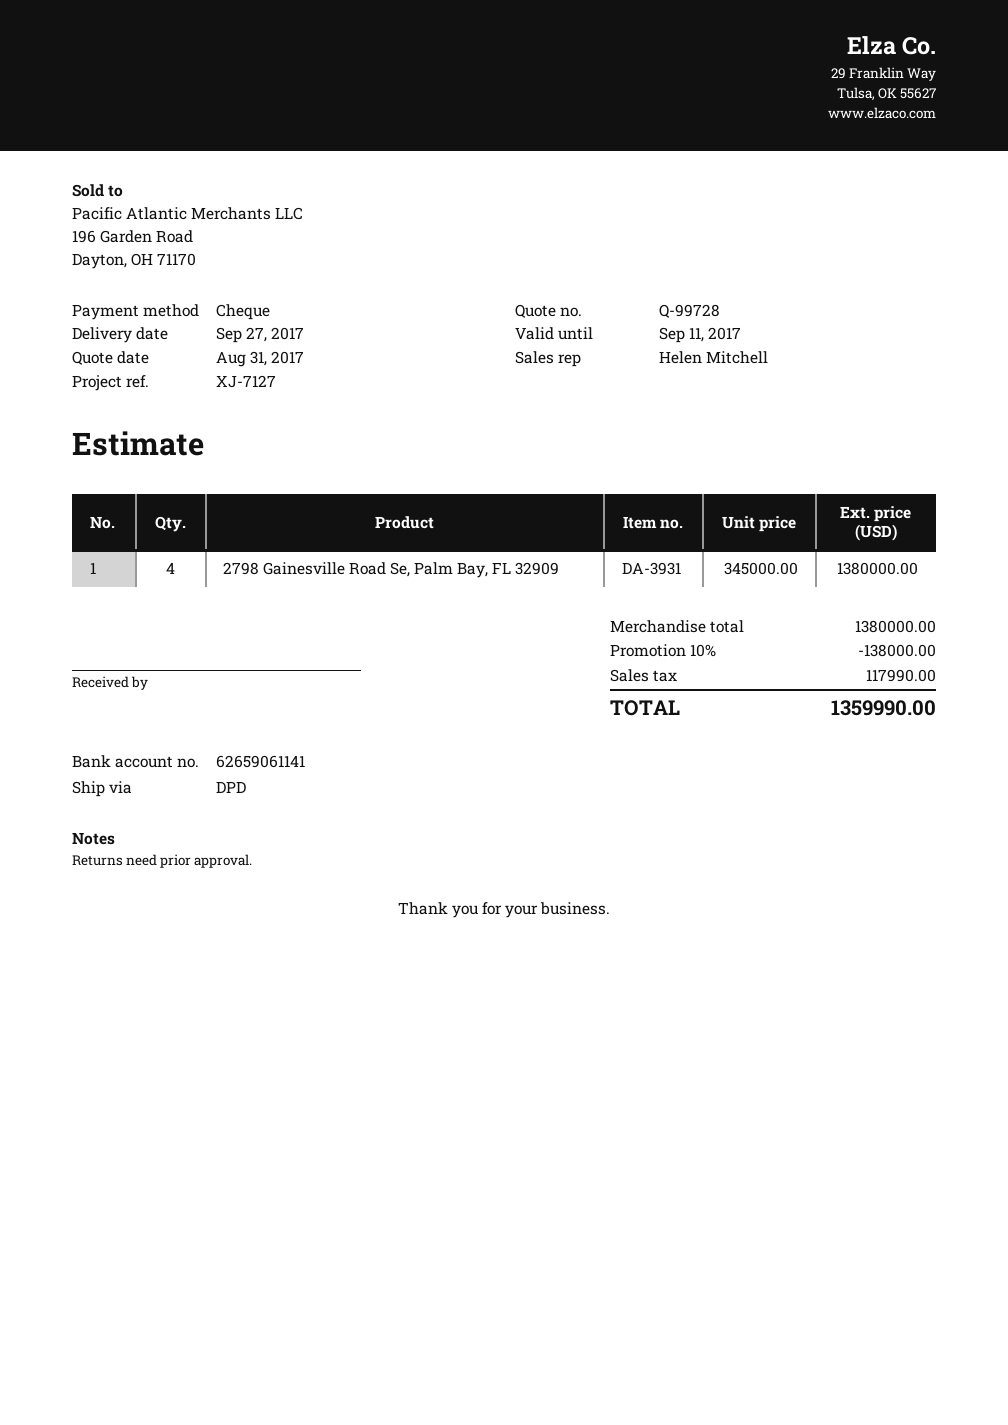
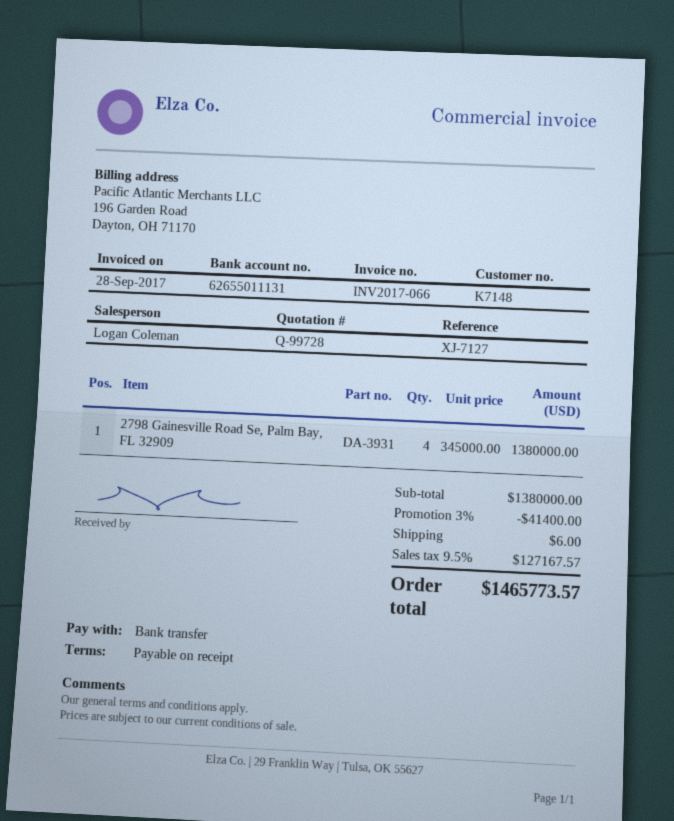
sales rep: Helen Mitchell -> Logan Coleman
payment method: cheque -> bank transfer
bank account: 62659061141 -> 62655011131
discount: 10% = 138000.00 -> 3% = 41400.00
shipping: none -> 6.00
tax: 117990.00 -> 127167.57
total: 1359990.00 -> 1465773.57

